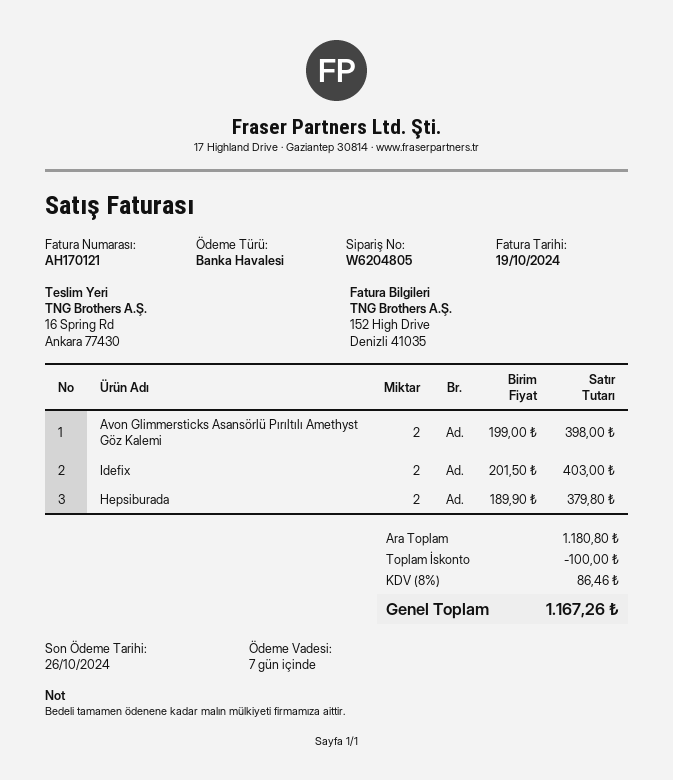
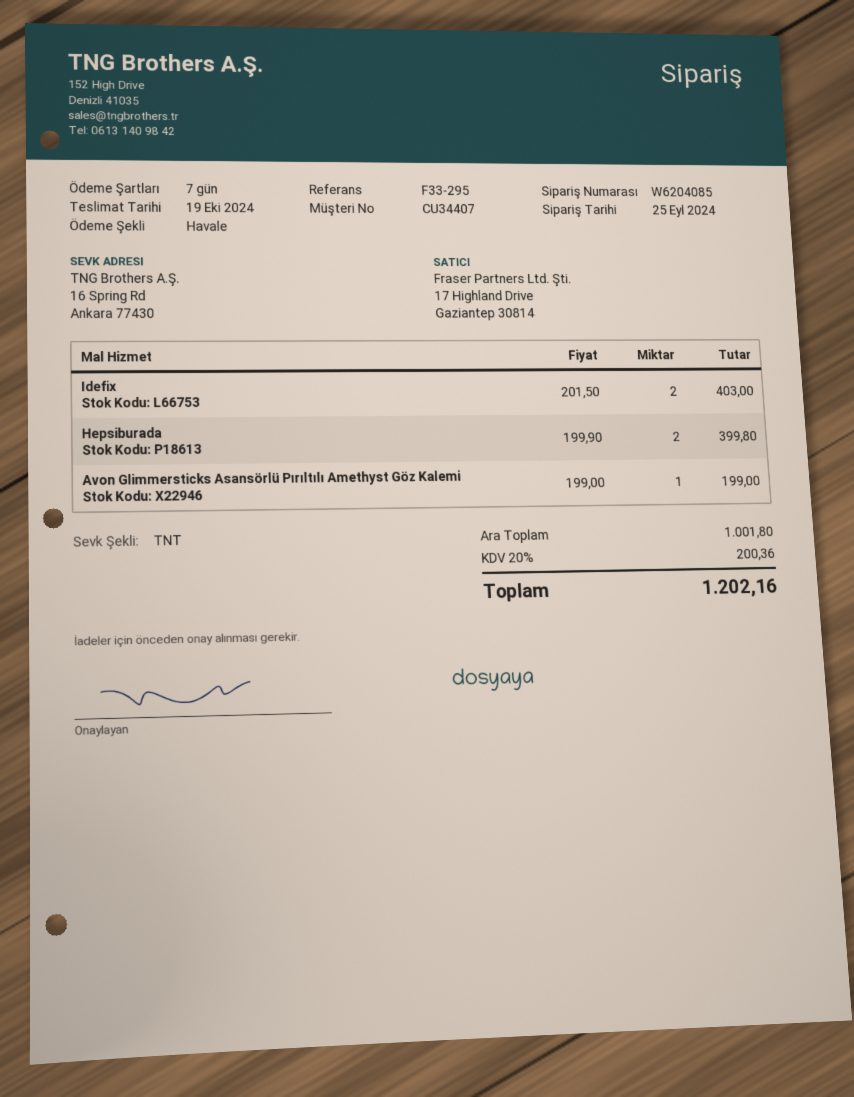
order number: W6204805 -> W6204085
Avon Glimmersticks Asansörlü Pırıltılı Amethyst Göz Kalemi: 2 x 199.00 = 398.00 -> 1 x 199.00 = 199.00
Hepsiburada: 2 x 189.90 = 379.80 -> 2 x 199.90 = 399.80
subtotal: 1180.80 -> 1001.80
discount: 100.00 -> none
tax: 8% = 86.46 -> 20% = 200.36
total: 1167.26 -> 1202.16

